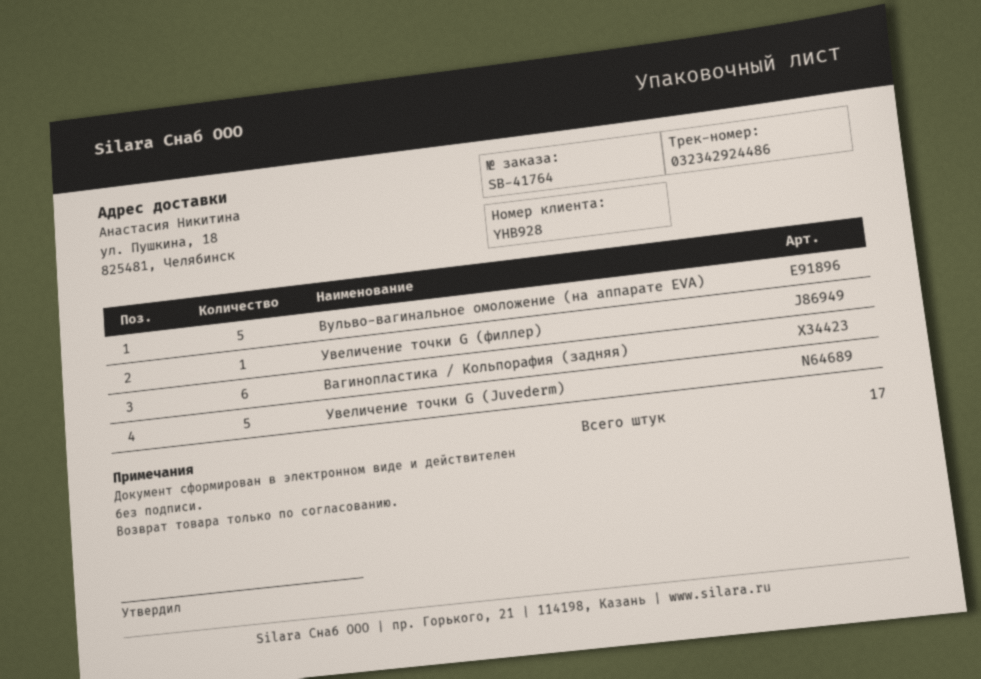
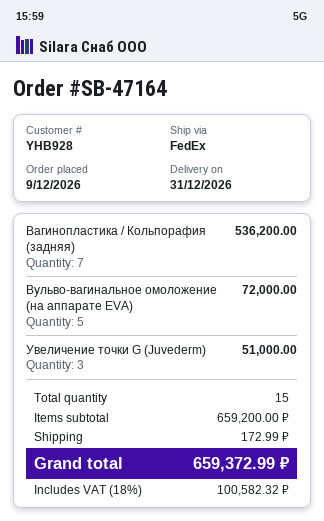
order number: SB-41764 -> SB-47164
Увеличение точки G (филлер): 1 -> none
Вагинопластика / Кольпорафия (задняя): 6 -> 7
Увеличение точки G (Juvederm): 5 -> 3
total quantity: 17 -> 15

